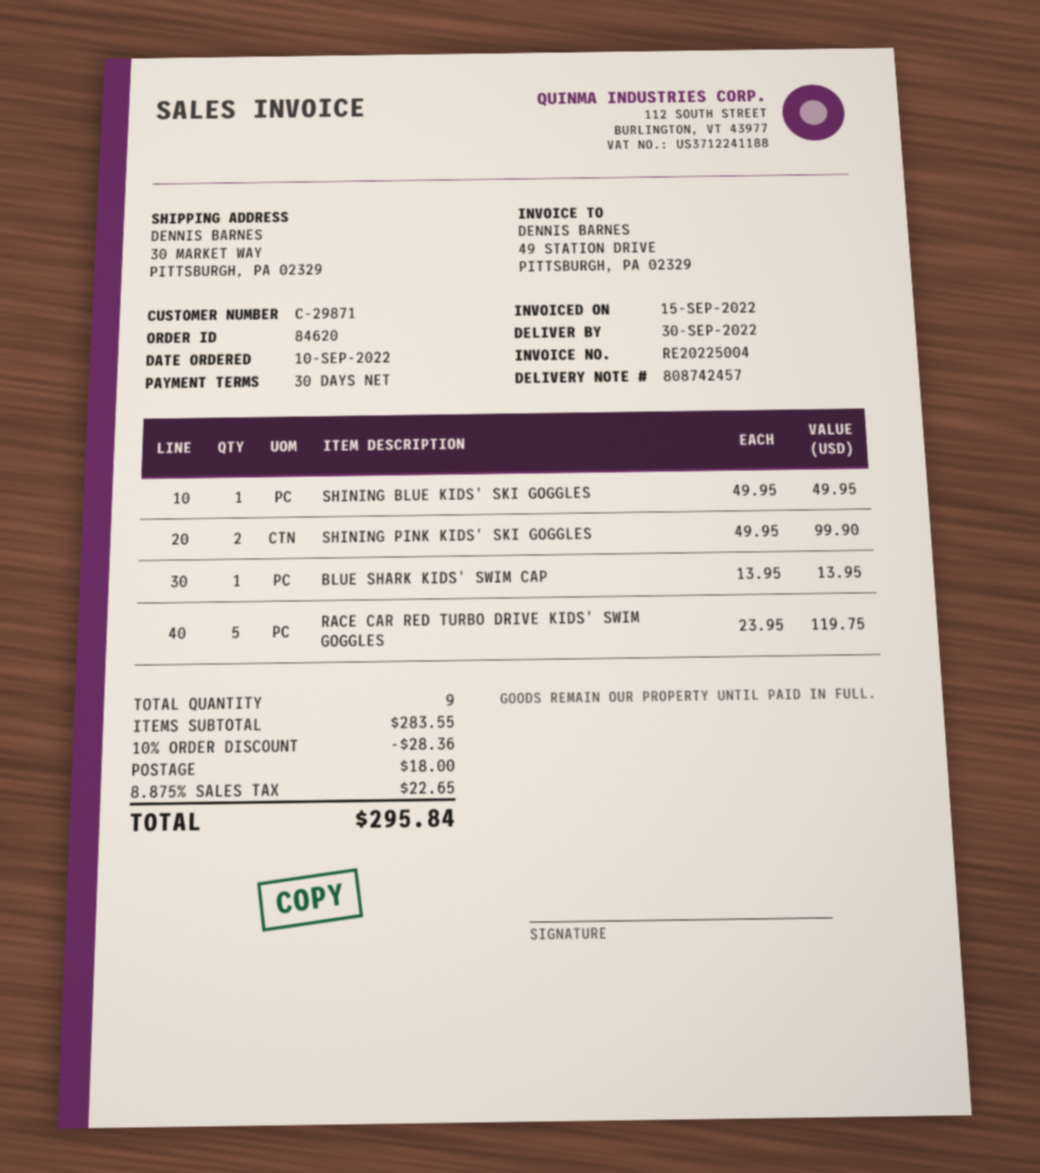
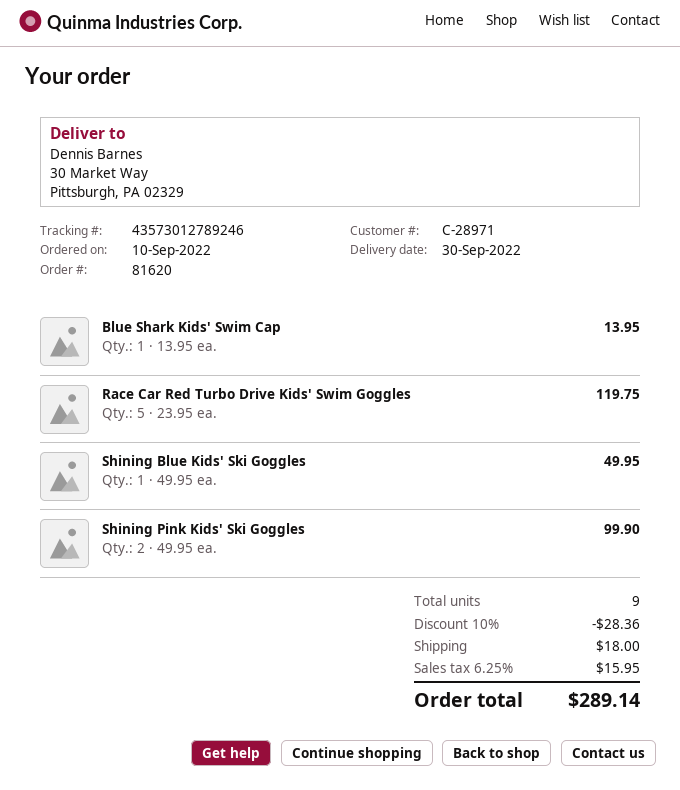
order number: 84620 -> 81620
customer number: C-29871 -> C-28971
tax: 8.875% = 22.65 -> 6.25% = 15.95
total: 295.84 -> 289.14

